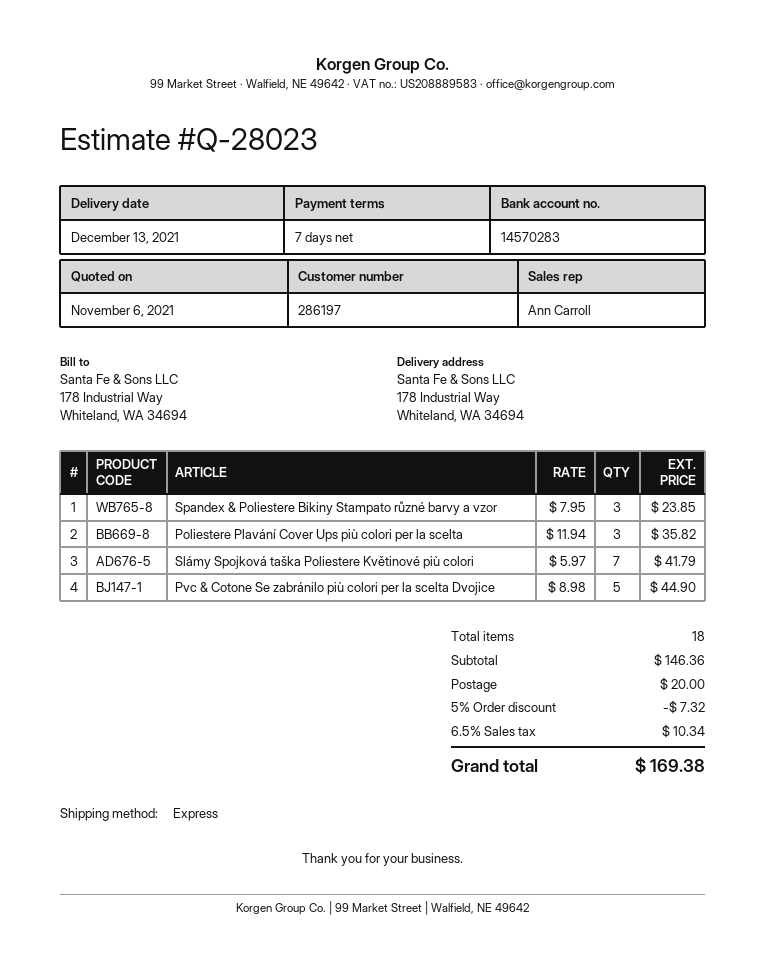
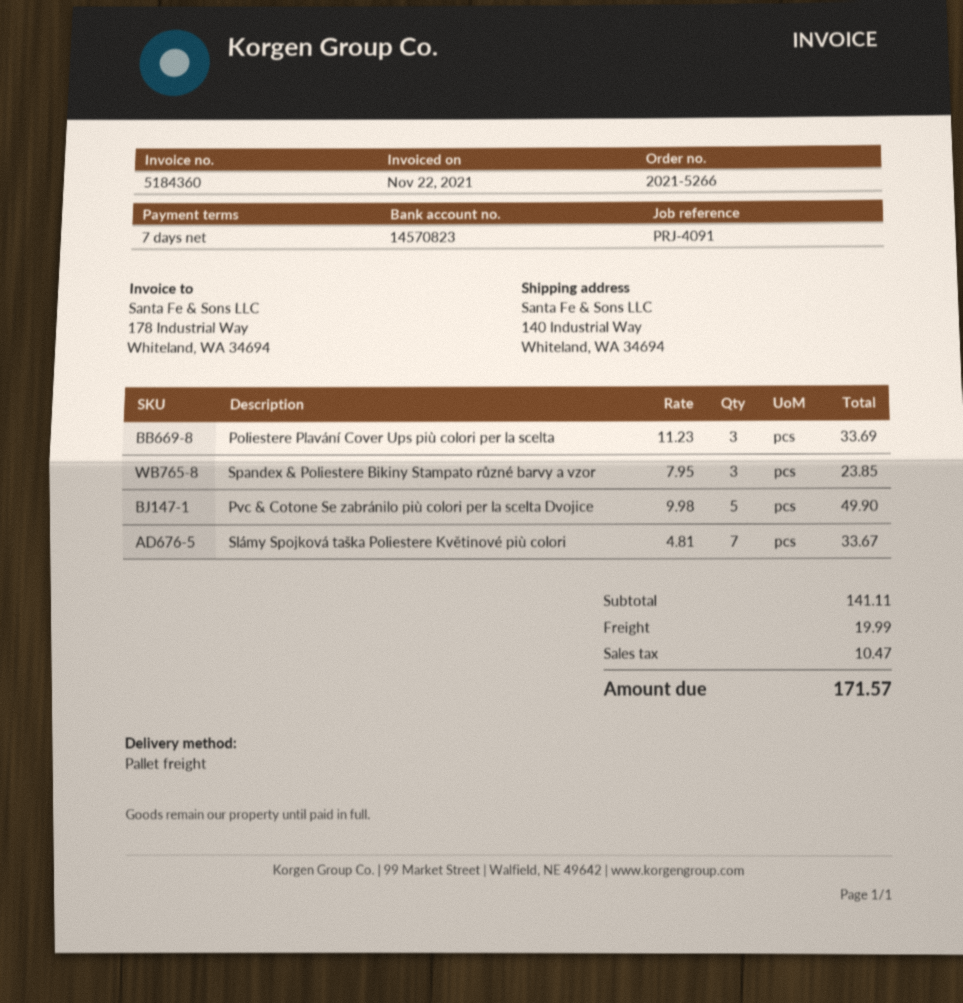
bank account: 14570283 -> 14570823
shipping method: express -> pallet freight
ship to: 178 Industrial Way, Whiteland, WA 34694 -> 140 Industrial Way, Whiteland, WA 34694
Poliestere Plavání Cover Ups più colori per la scelta: 3 x 11.94 = 35.82 -> 3 x 11.23 = 33.69
Slámy Spojková taška Poliestere Květinové più colori: 7 x 5.97 = 41.79 -> 7 x 4.81 = 33.67
Pvc & Cotone Se zabránilo più colori per la scelta Dvojice: 5 x 8.98 = 44.90 -> 5 x 9.98 = 49.90
subtotal: 146.36 -> 141.11
discount: 5% = 7.32 -> none
shipping: 20.00 -> 19.99
tax: 10.34 -> 10.47
total: 169.38 -> 171.57

